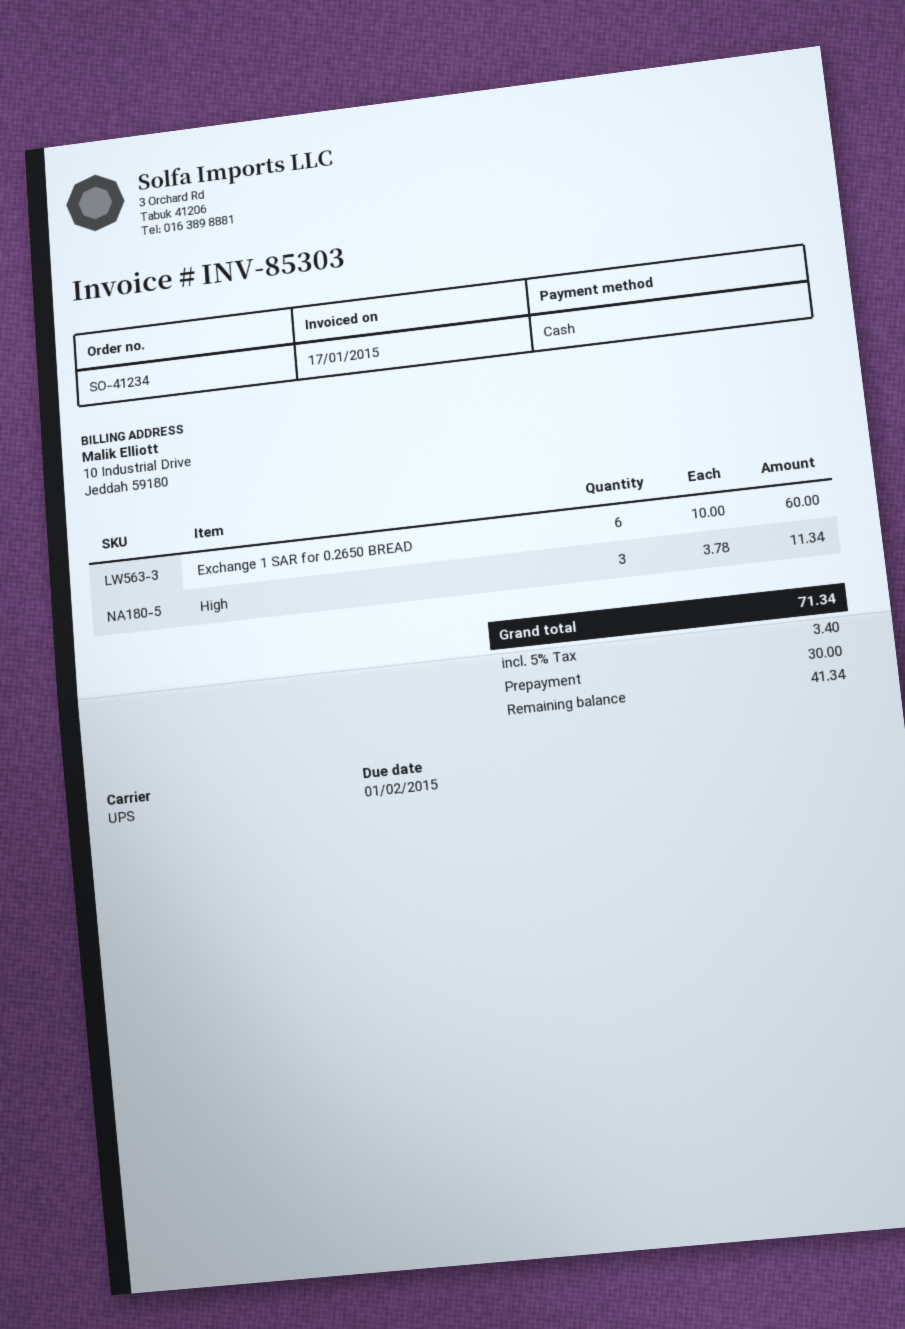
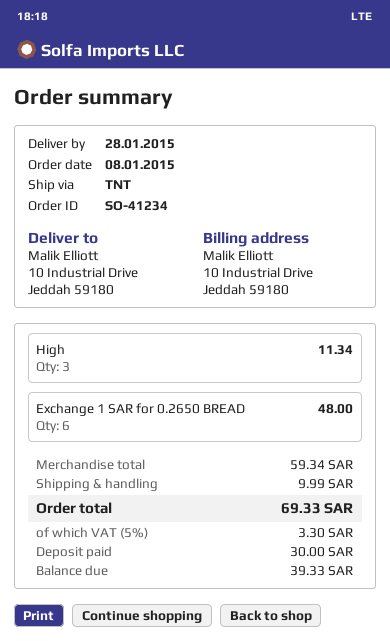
shipping method: UPS -> TNT
Exchange 1 SAR for 0.2650 BREAD: 6 for 60.00 -> 6 for 48.00
shipping: none -> 9.99
tax: 5% = 3.40 -> 5% = 3.30
total: 71.34 -> 69.33
balance: 41.34 -> 39.33

